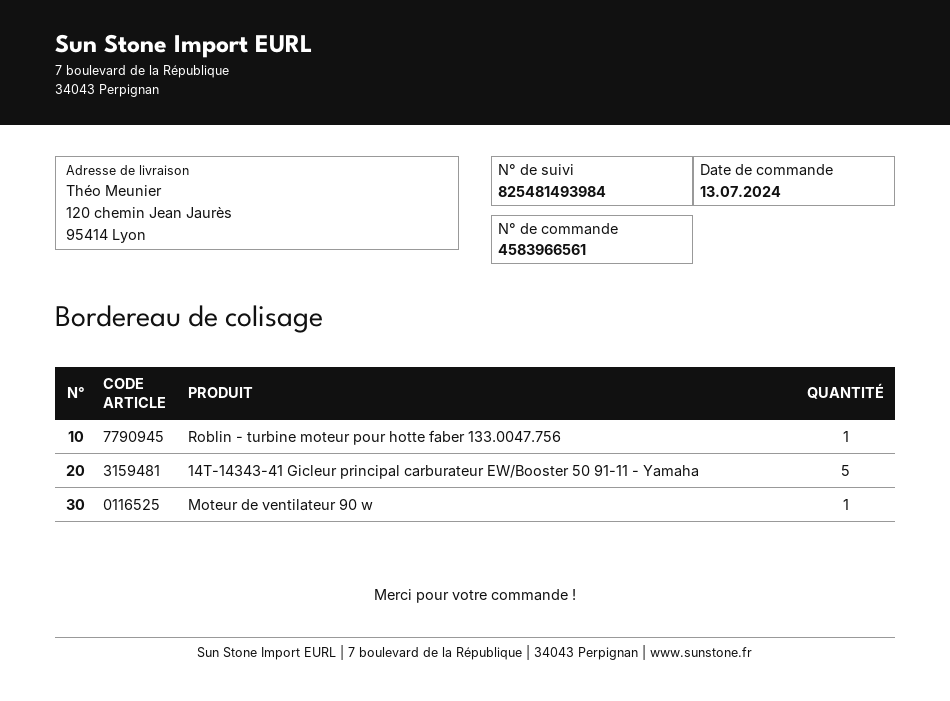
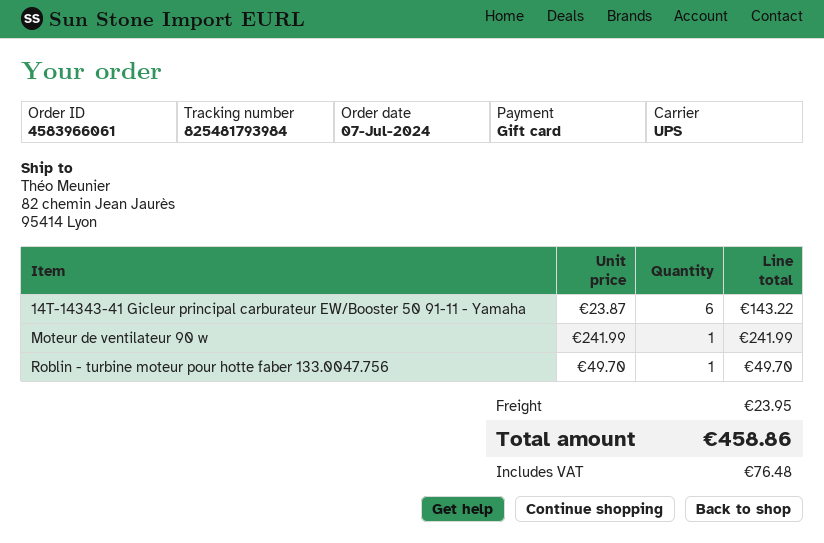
order number: 4583966561 -> 4583966061
order date: 2024-07-13 -> 2024-07-07
tracking number: 825481493984 -> 825481793984
ship to: 120 chemin Jean Jaurès, 95414 Lyon -> 82 chemin Jean Jaurès, 95414 Lyon
14T-14343-41 Gicleur principal carburateur EW/Booster 50 91-11 - Yamaha: 5 -> 6

